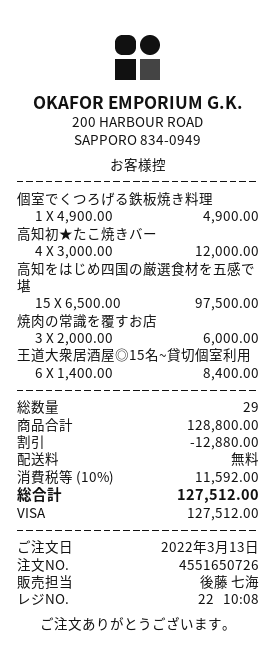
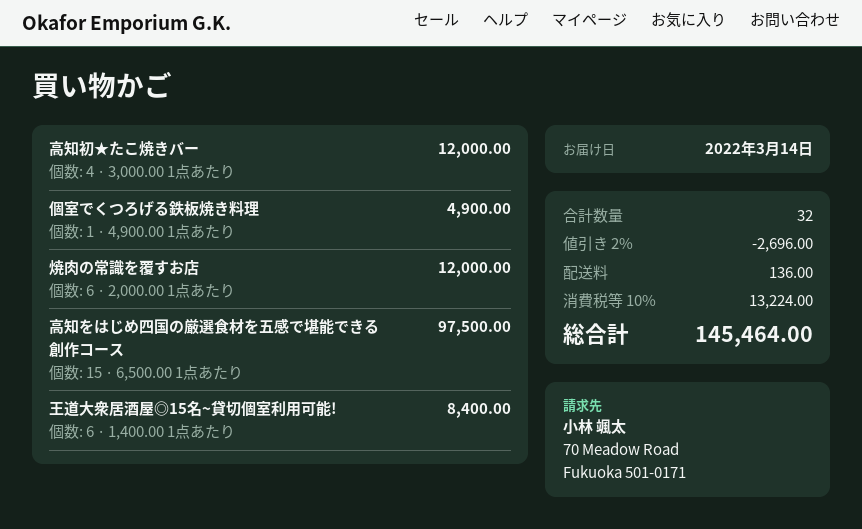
焼肉の常識を覆すお店: 3 x 2000.00 = 6000.00 -> 6 x 2000.00 = 12000.00
total quantity: 29 -> 32
discount: 12880.00 -> 2696.00
shipping: 0.00 -> 136.00
tax: 10% = 11592.00 -> 10% = 13224.00
total: 127512.00 -> 145464.00

